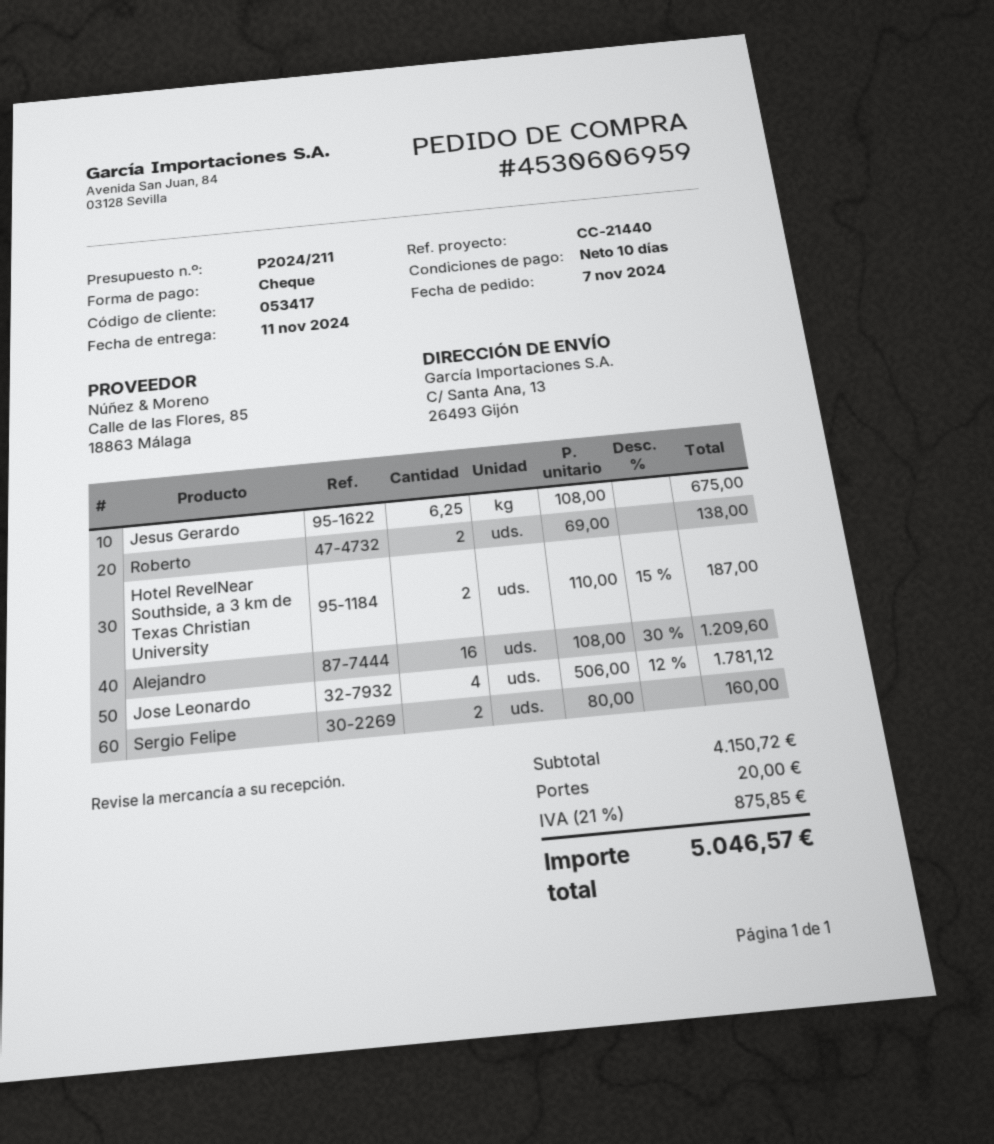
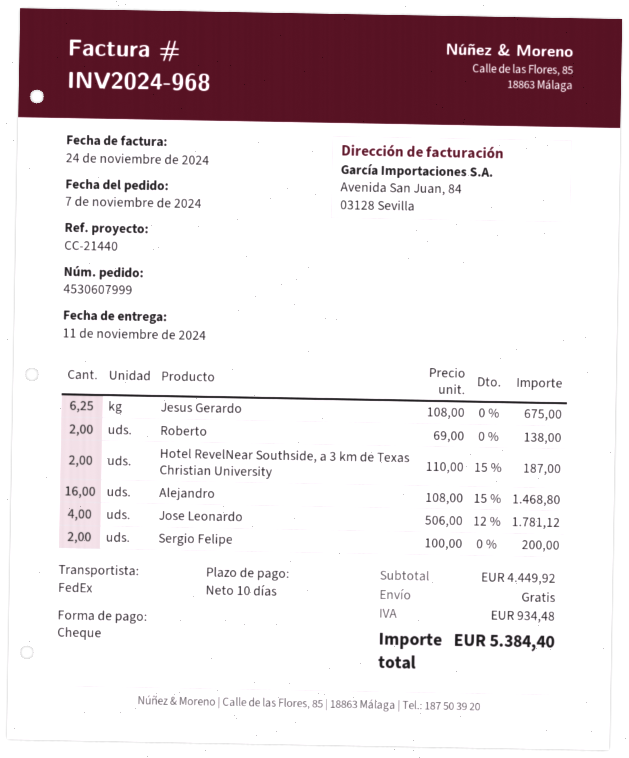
order number: 4530606959 -> 4530607999
Alejandro: 16 x 108.00 - 30% = 1209.60 -> 16 x 108.00 - 15% = 1468.80
Sergio Felipe: 2 x 80.00 = 160.00 -> 2 x 100.00 = 200.00
subtotal: 4150.72 -> 4449.92
shipping: 20.00 -> 0.00
tax: 875.85 -> 934.48
total: 5046.57 -> 5384.40

